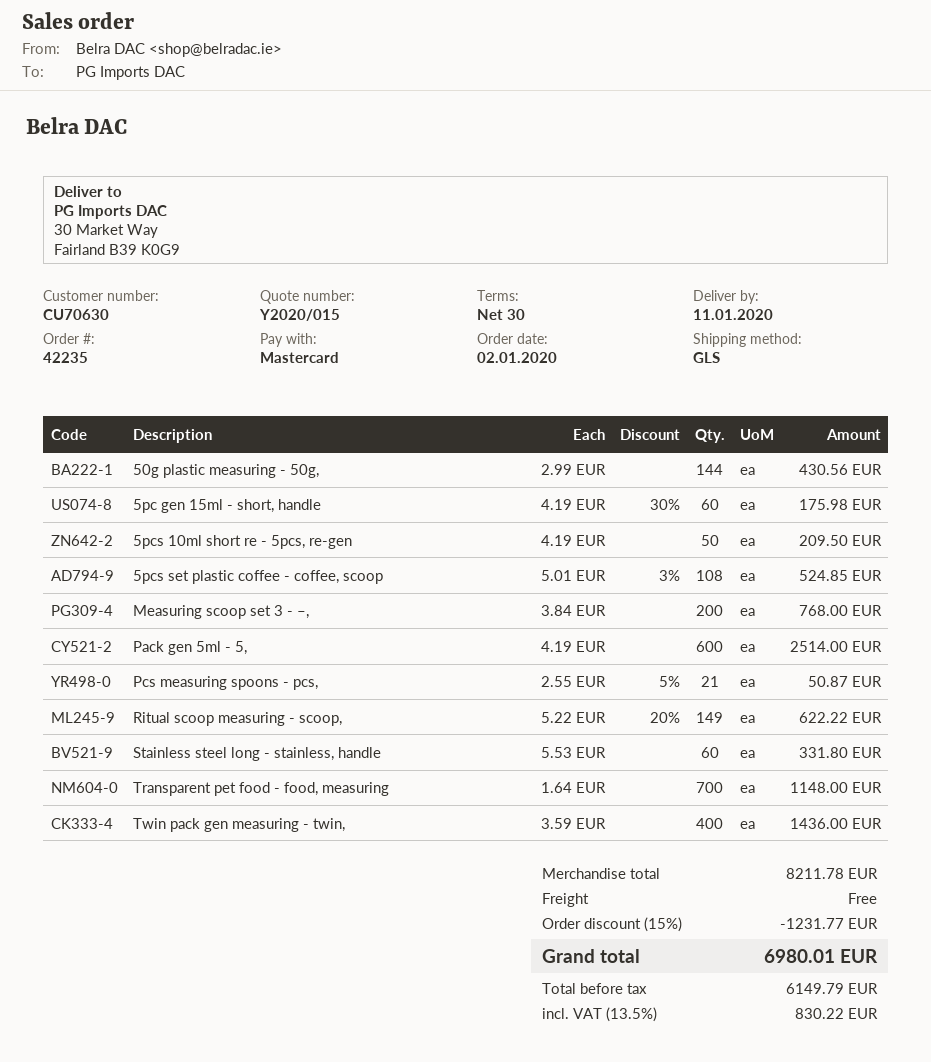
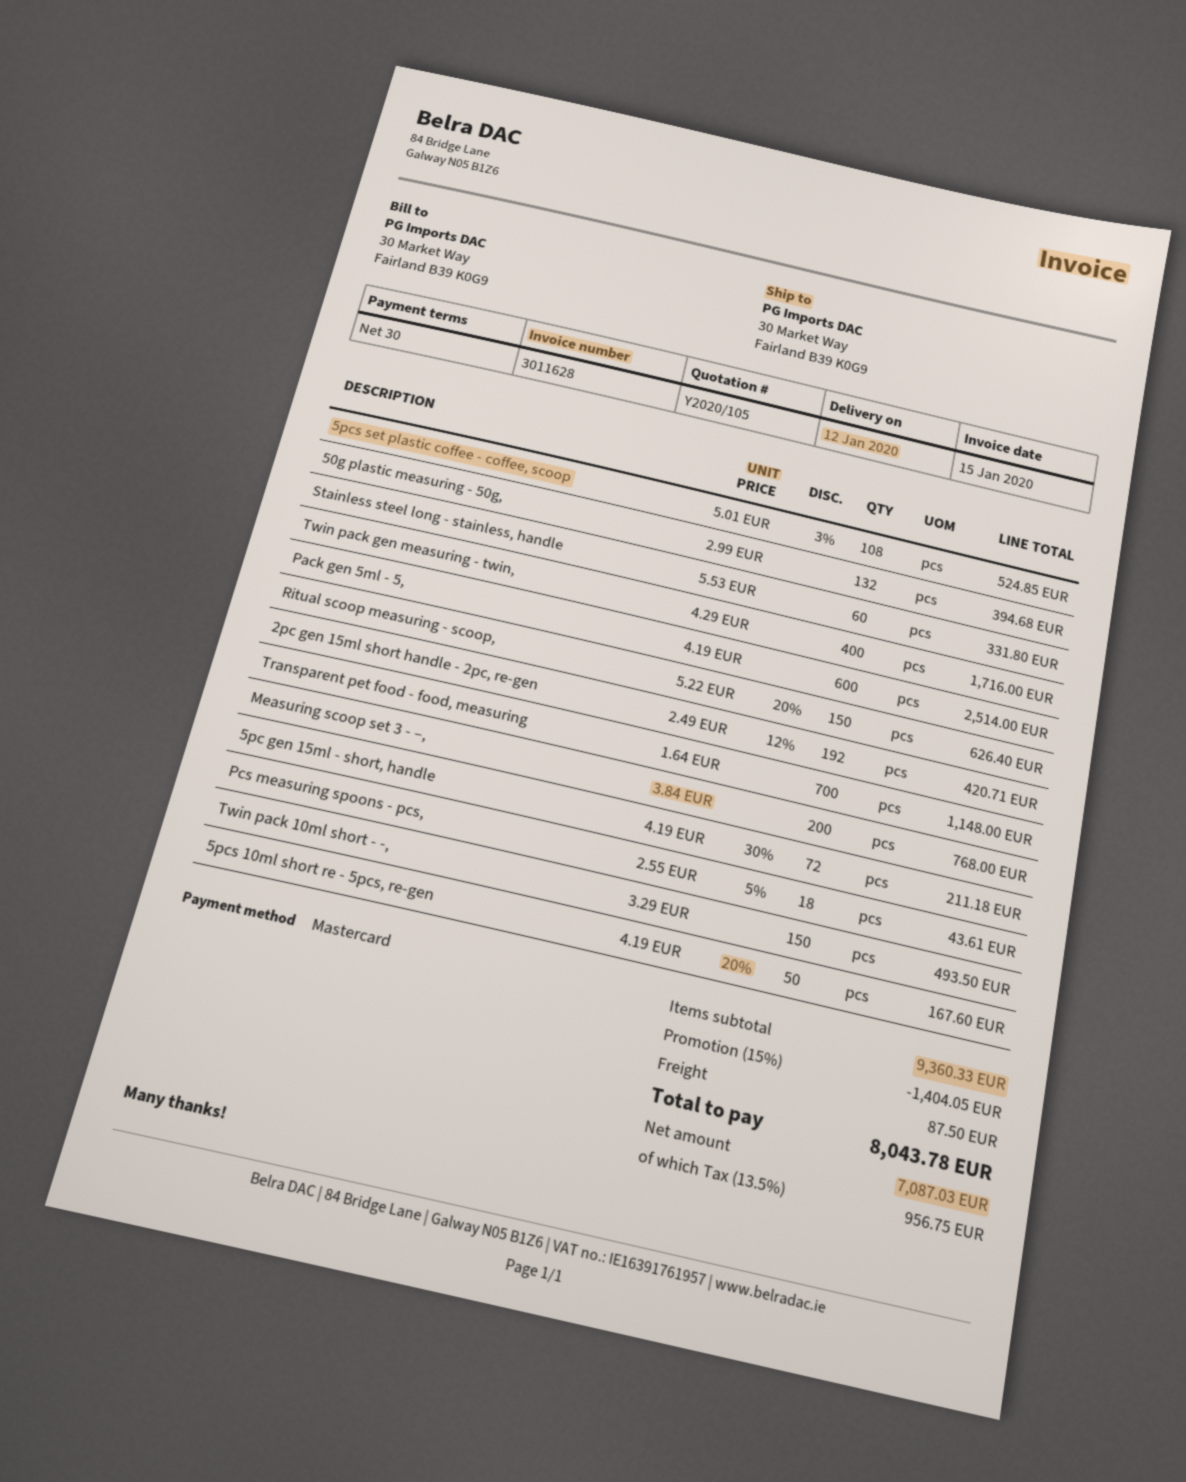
quote number: Y2020/015 -> Y2020/105
delivery date: 2020-01-11 -> 2020-01-12
50g plastic measuring - 50g,: 144 x 2.99 = 430.56 -> 132 x 2.99 = 394.68
5pc gen 15ml - short, handle: 60 x 4.19 - 30% = 175.98 -> 72 x 4.19 - 30% = 211.18
5pcs 10ml short re - 5pcs, re-gen: 50 x 4.19 = 209.50 -> 50 x 4.19 - 20% = 167.60
Pcs measuring spoons - pcs,: 21 x 2.55 - 5% = 50.87 -> 18 x 2.55 - 5% = 43.61
Ritual scoop measuring - scoop,: 149 x 5.22 - 20% = 622.22 -> 150 x 5.22 - 20% = 626.40
Twin pack gen measuring - twin,: 400 x 3.59 = 1436.00 -> 400 x 4.29 = 1716.00
2pc gen 15ml short handle - 2pc, re-gen: none -> 192 x 2.49 - 12% = 420.71
Twin pack 10ml short - -,: none -> 150 x 3.29 = 493.50
subtotal: 8211.78 -> 9360.33
discount: 15% = 1231.77 -> 15% = 1404.05
shipping: 0.00 -> 87.50
net: 6149.79 -> 7087.03
tax: 13.5% = 830.22 -> 13.5% = 956.75
total: 6980.01 -> 8043.78

